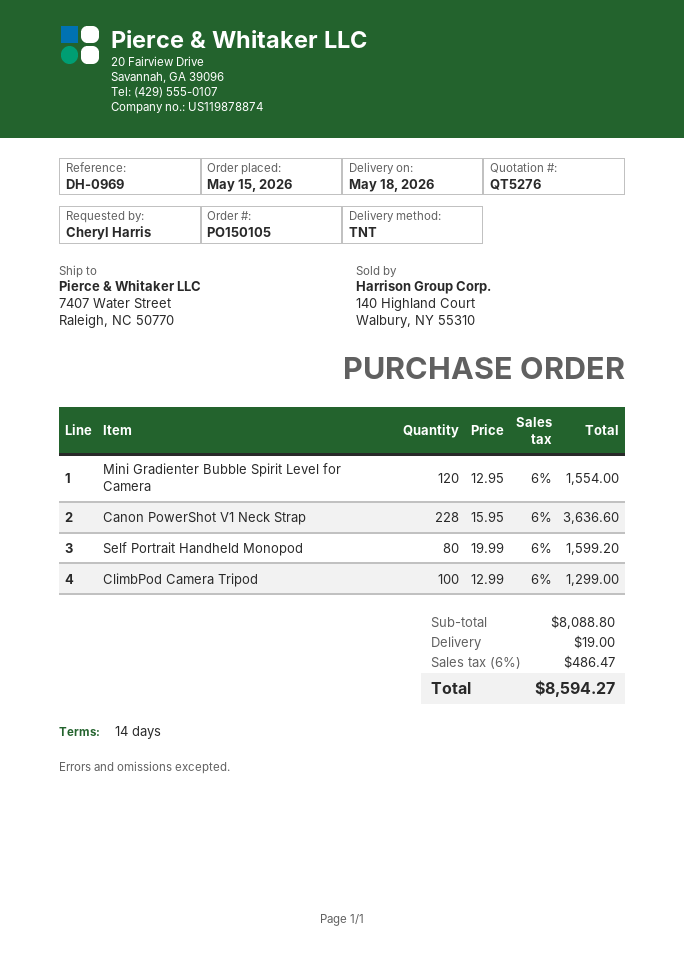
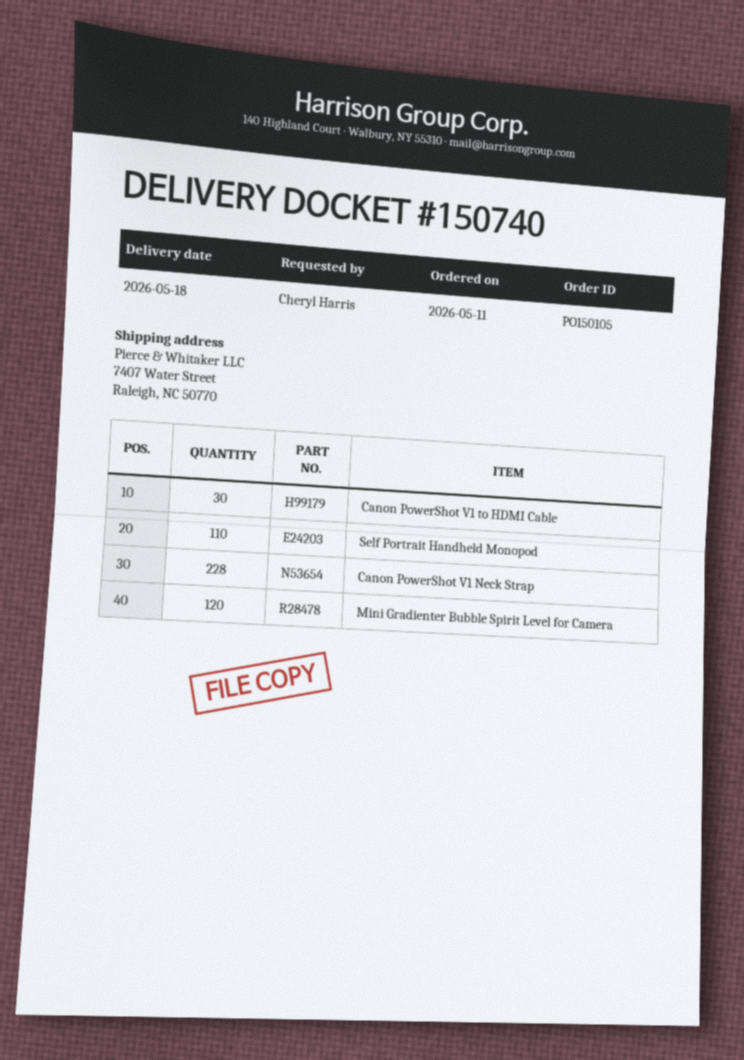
order date: 2026-05-15 -> 2026-05-11
Self Portrait Handheld Monopod: 80 -> 110
ClimbPod Camera Tripod: 100 -> none
Canon PowerShot V1 to HDMI Cable: none -> 30

